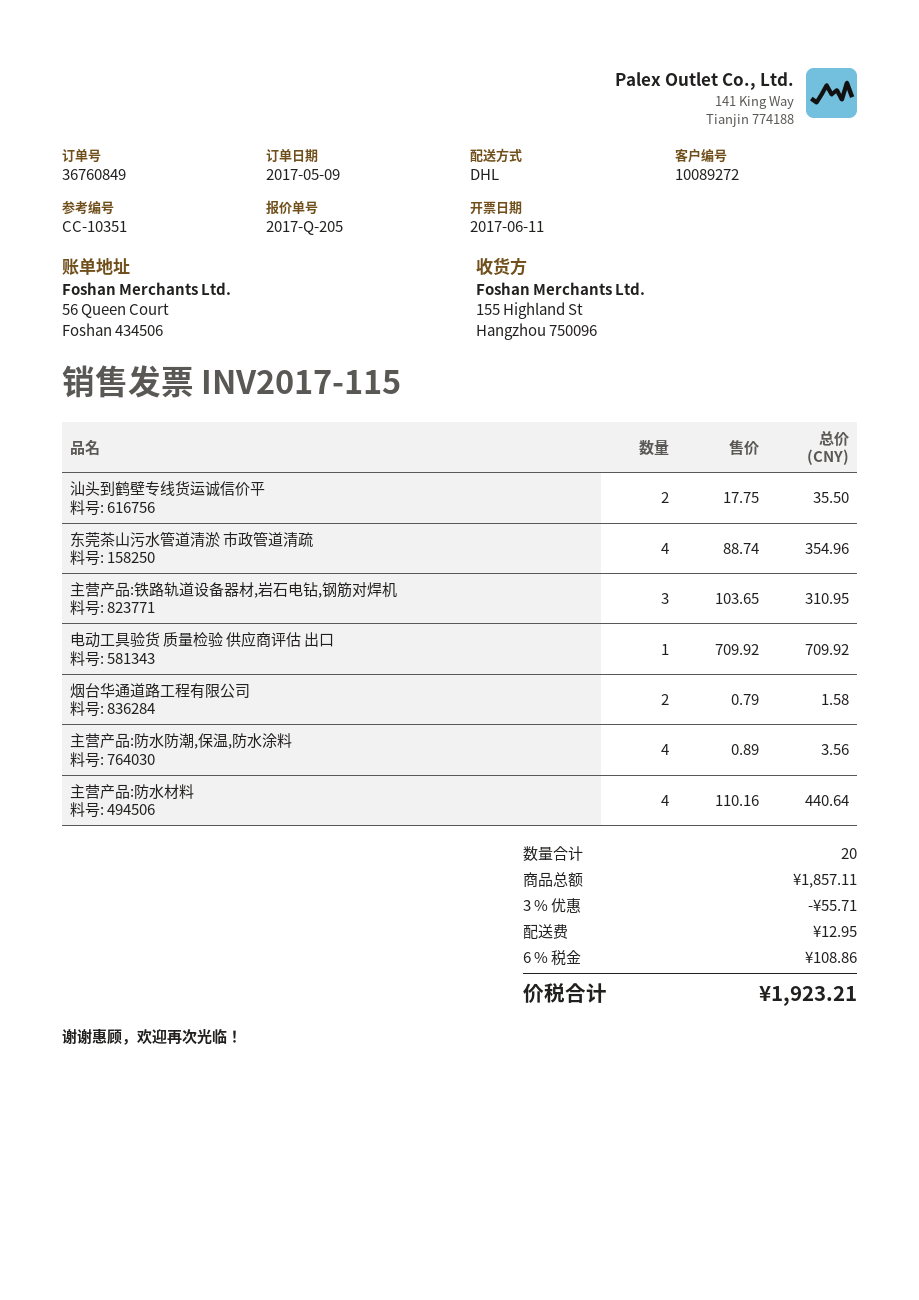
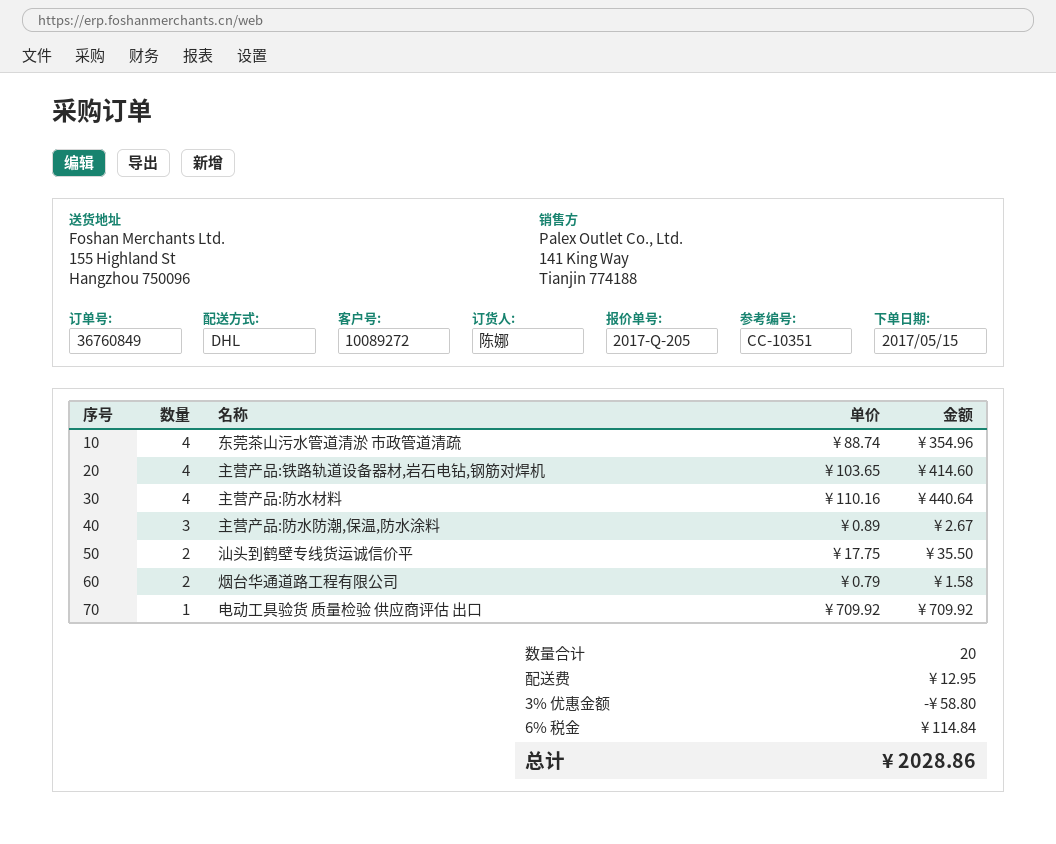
order date: 2017-05-09 -> 2017-05-15
主营产品:铁路轨道设备器材,岩石电钻,钢筋对焊机: 3 x 103.65 = 310.95 -> 4 x 103.65 = 414.60
主营产品:防水防潮,保温,防水涂料: 4 x 0.89 = 3.56 -> 3 x 0.89 = 2.67
discount: 3% = 55.71 -> 3% = 58.80
tax: 6% = 108.86 -> 6% = 114.84
total: 1923.21 -> 2028.86

